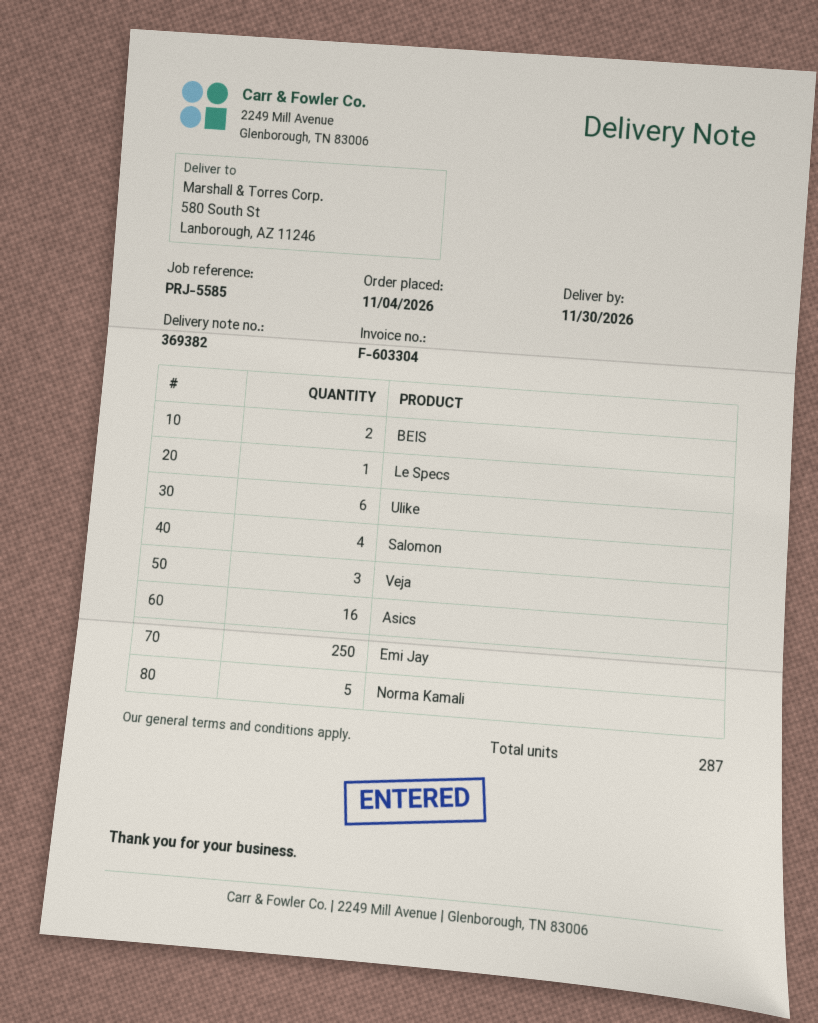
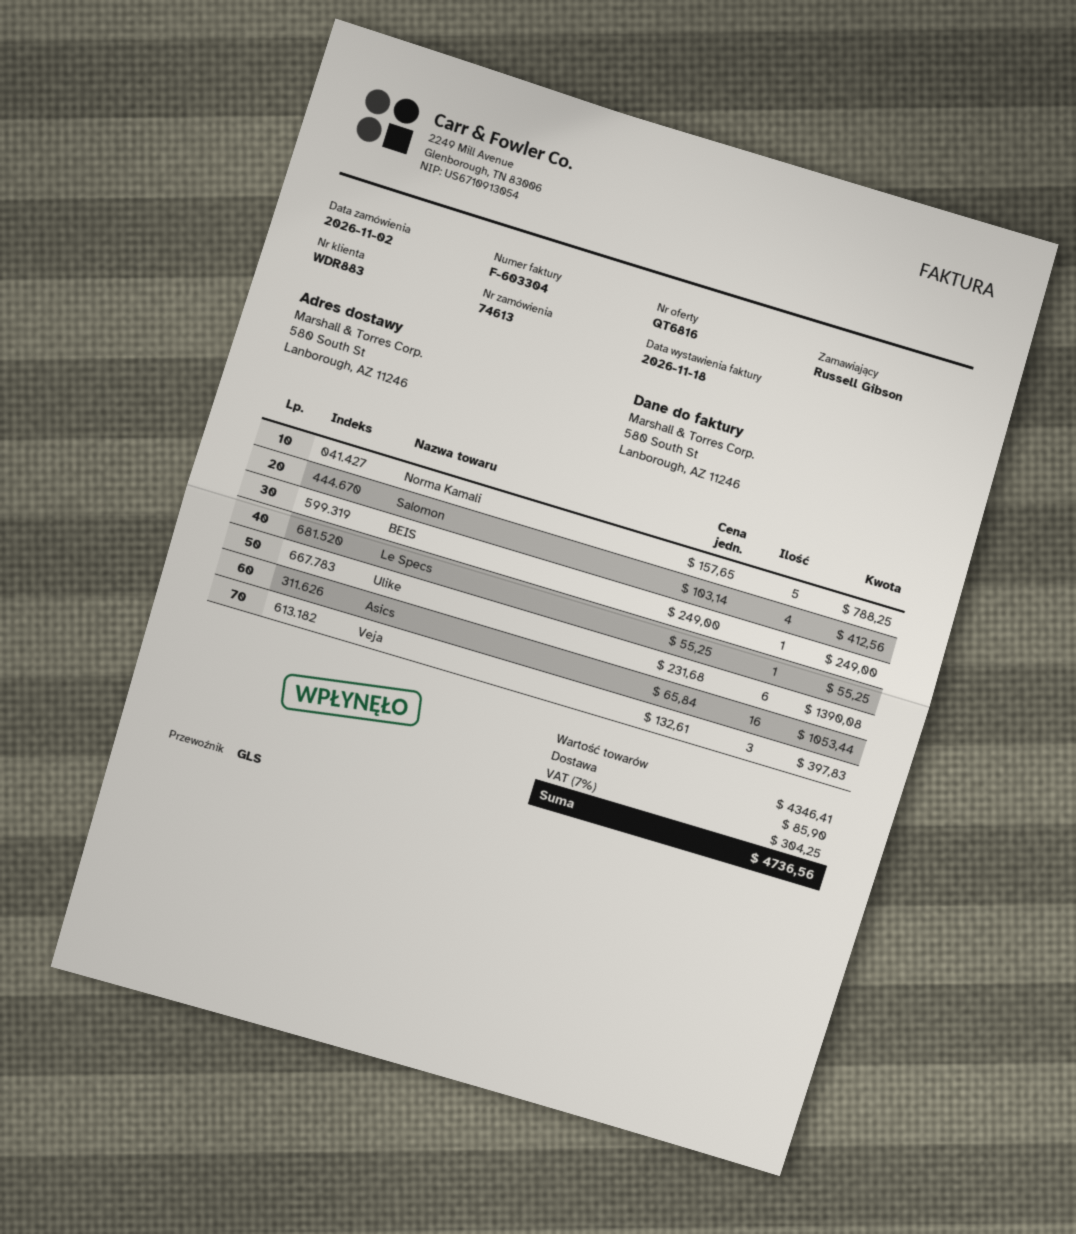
order date: 2026-11-04 -> 2026-11-02
BEIS: 2 -> 1
Emi Jay: 250 -> none

